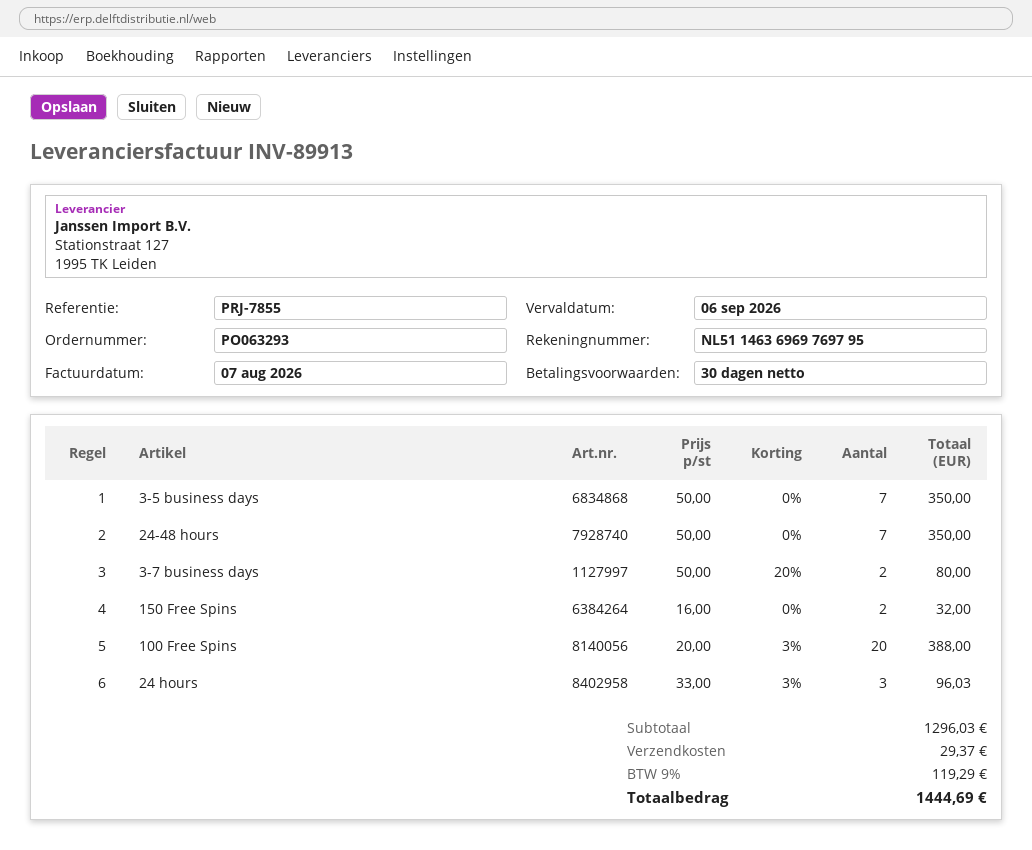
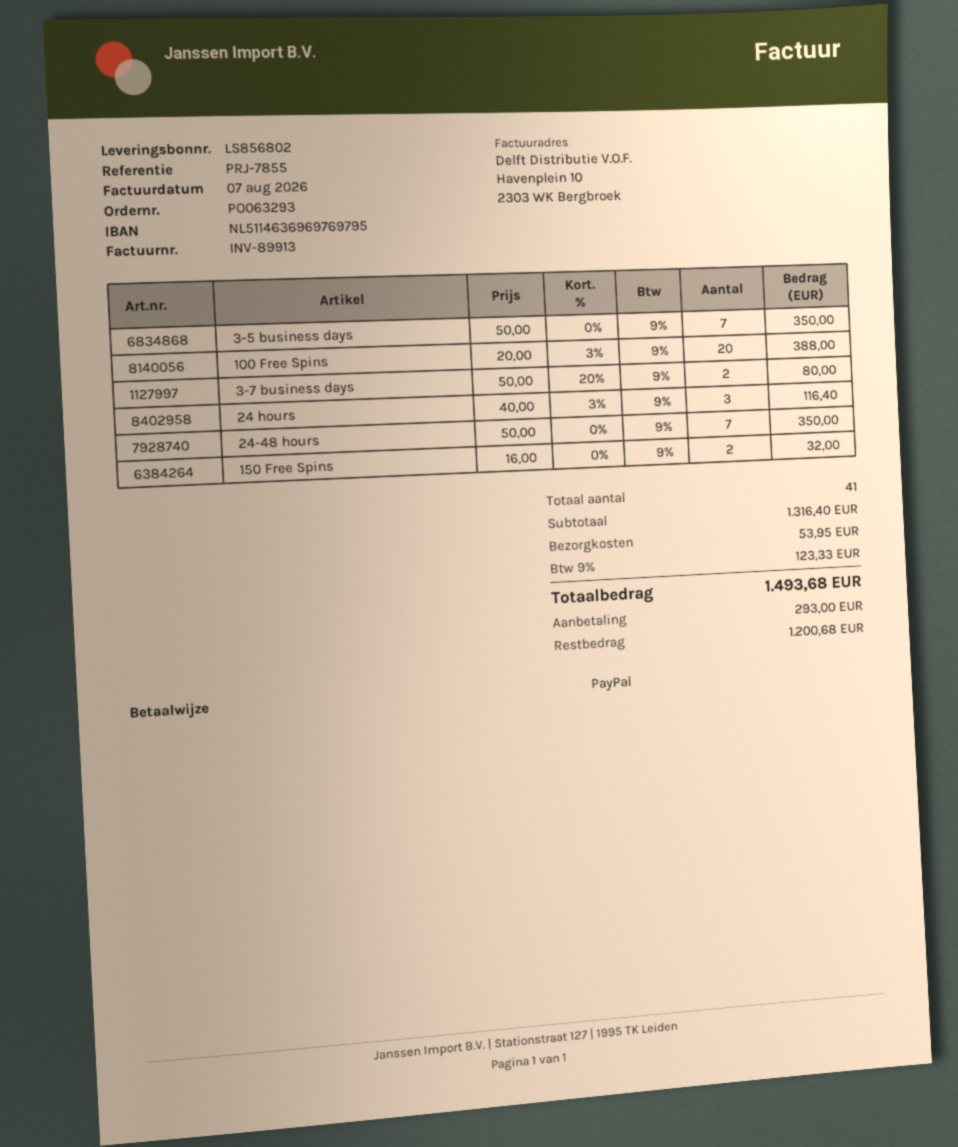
24 hours: 3 x 33.00 - 3% = 96.03 -> 3 x 40.00 - 3% = 116.40
subtotal: 1296.03 -> 1316.40
shipping: 29.37 -> 53.95
tax: 9% = 119.29 -> 9% = 123.33
total: 1444.69 -> 1493.68

